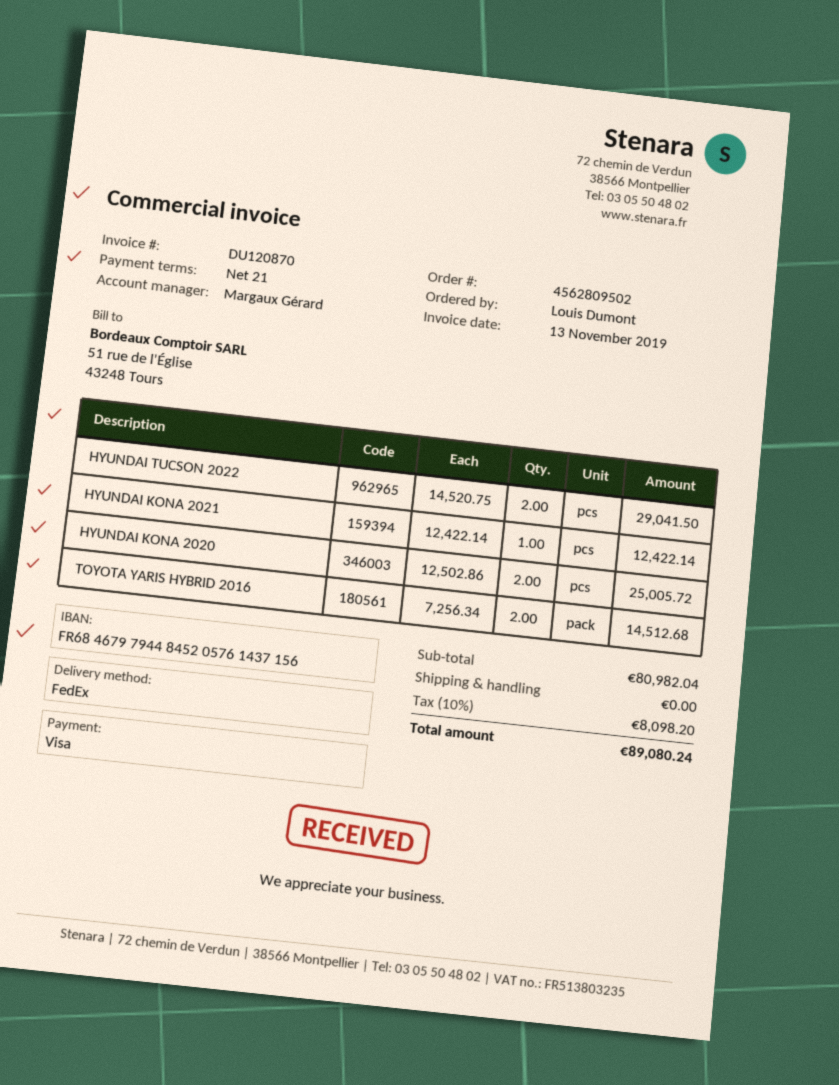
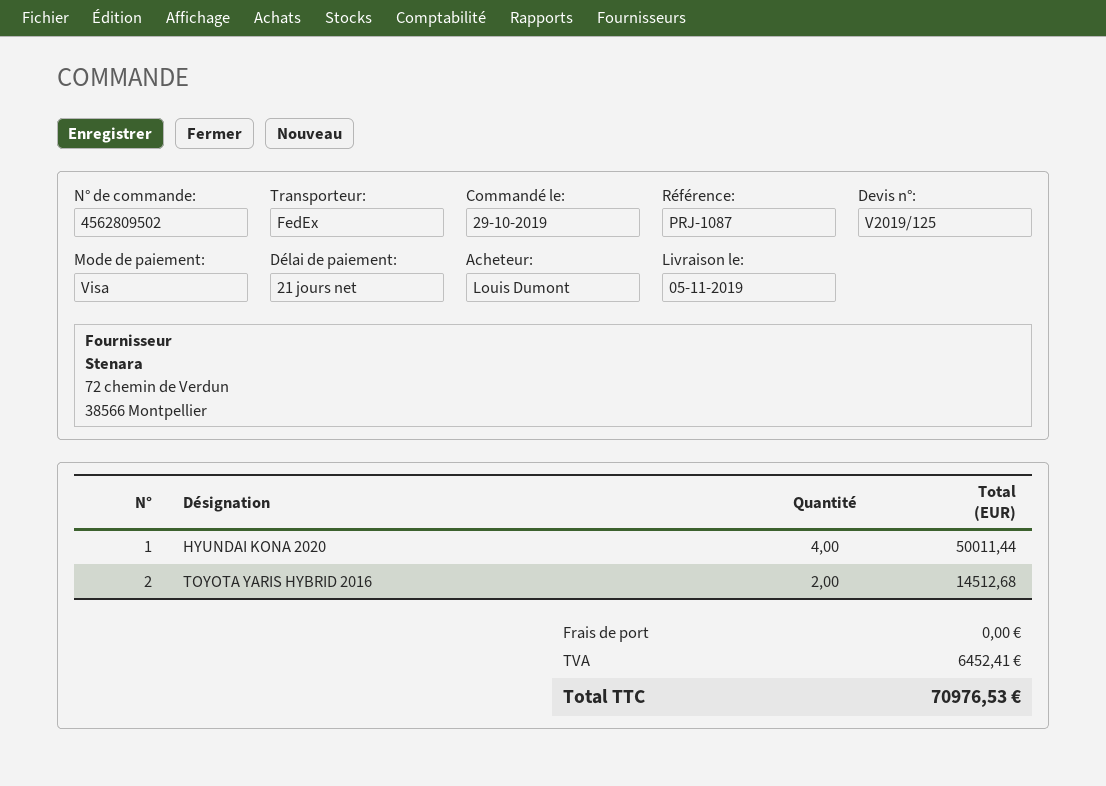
HYUNDAI TUCSON 2022: 2 for 29041.50 -> none
HYUNDAI KONA 2021: 1 for 12422.14 -> none
HYUNDAI KONA 2020: 2 for 25005.72 -> 4 for 50011.44
tax: 8098.20 -> 6452.41
total: 89080.24 -> 70976.53

